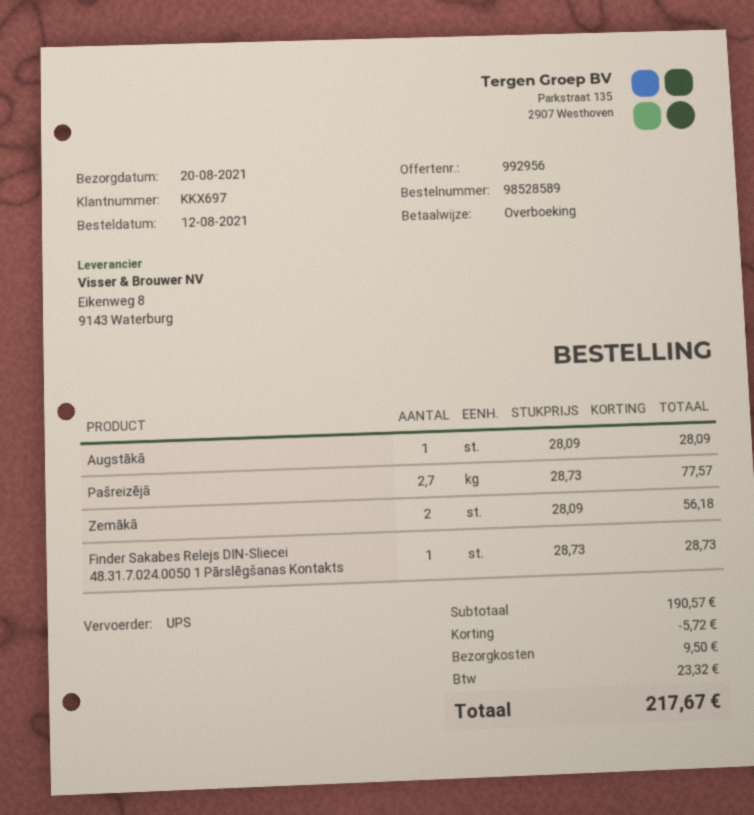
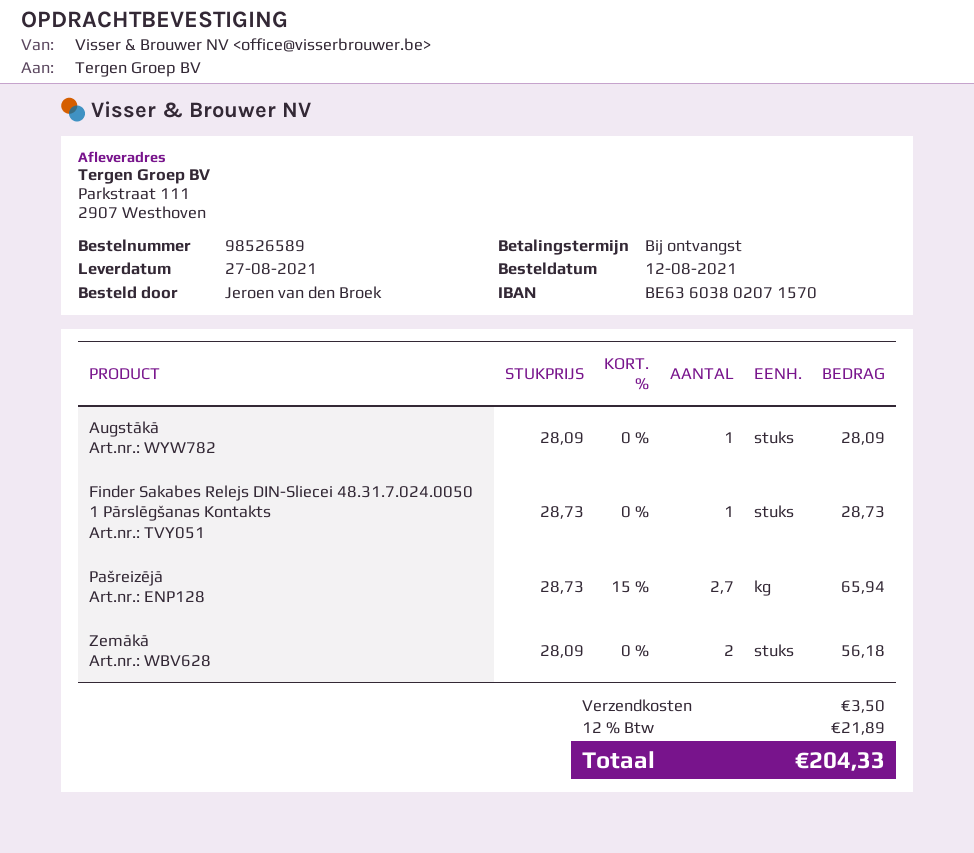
order number: 98528589 -> 98526589
delivery date: 2021-08-20 -> 2021-08-27
Pašreizējā: 2.7 x 28.73 = 77.57 -> 2.7 x 28.73 - 15% = 65.94
discount: 5.72 -> none
shipping: 9.50 -> 3.50
tax: 23.32 -> 21.89
total: 217.67 -> 204.33

